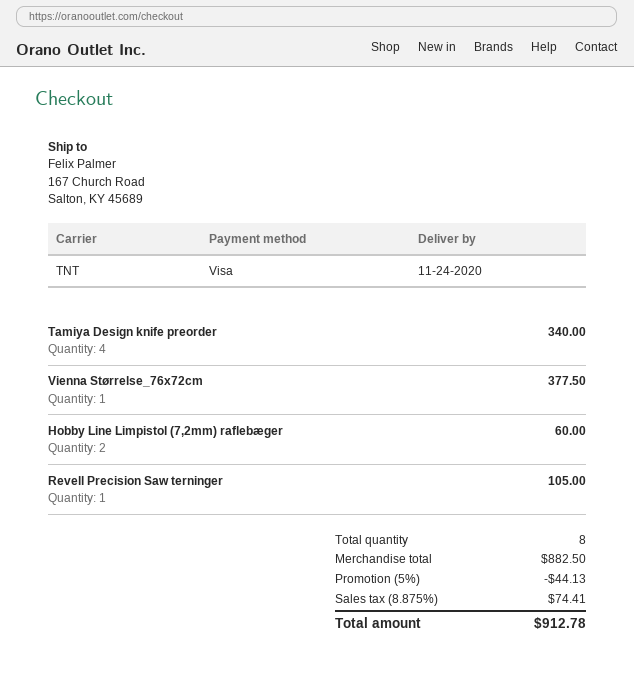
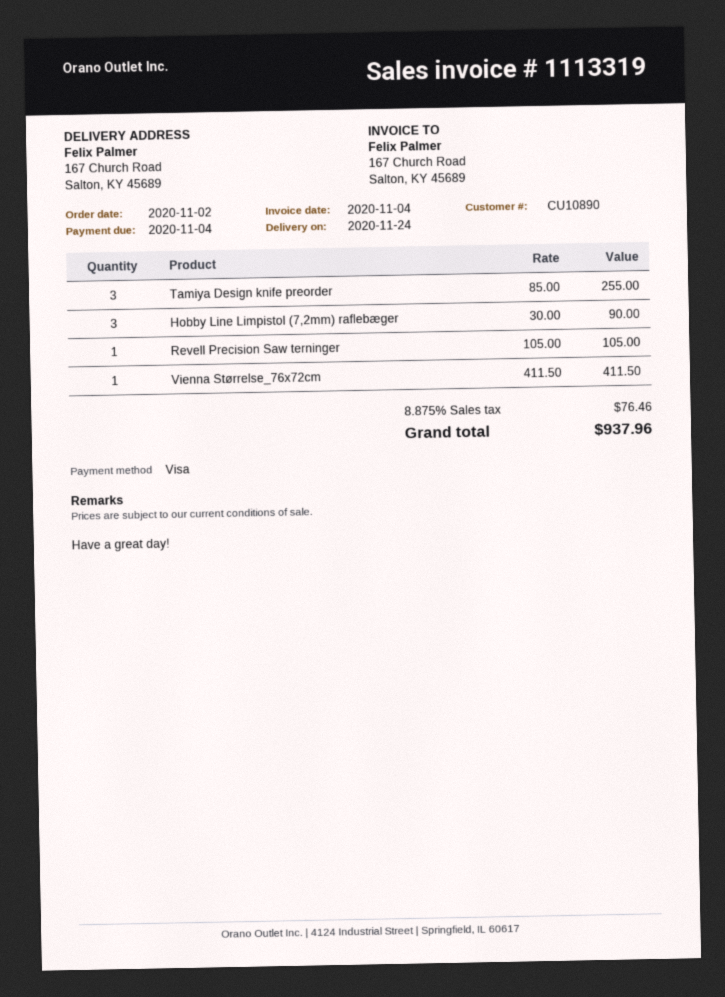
Tamiya Design knife preorder: 4 for 340.00 -> 3 for 255.00
Vienna Størrelse_76x72cm: 1 for 377.50 -> 1 for 411.50
Hobby Line Limpistol (7,2mm) raflebæger: 2 for 60.00 -> 3 for 90.00
discount: 5% = 44.13 -> none
tax: 8.875% = 74.41 -> 8.875% = 76.46
total: 912.78 -> 937.96

